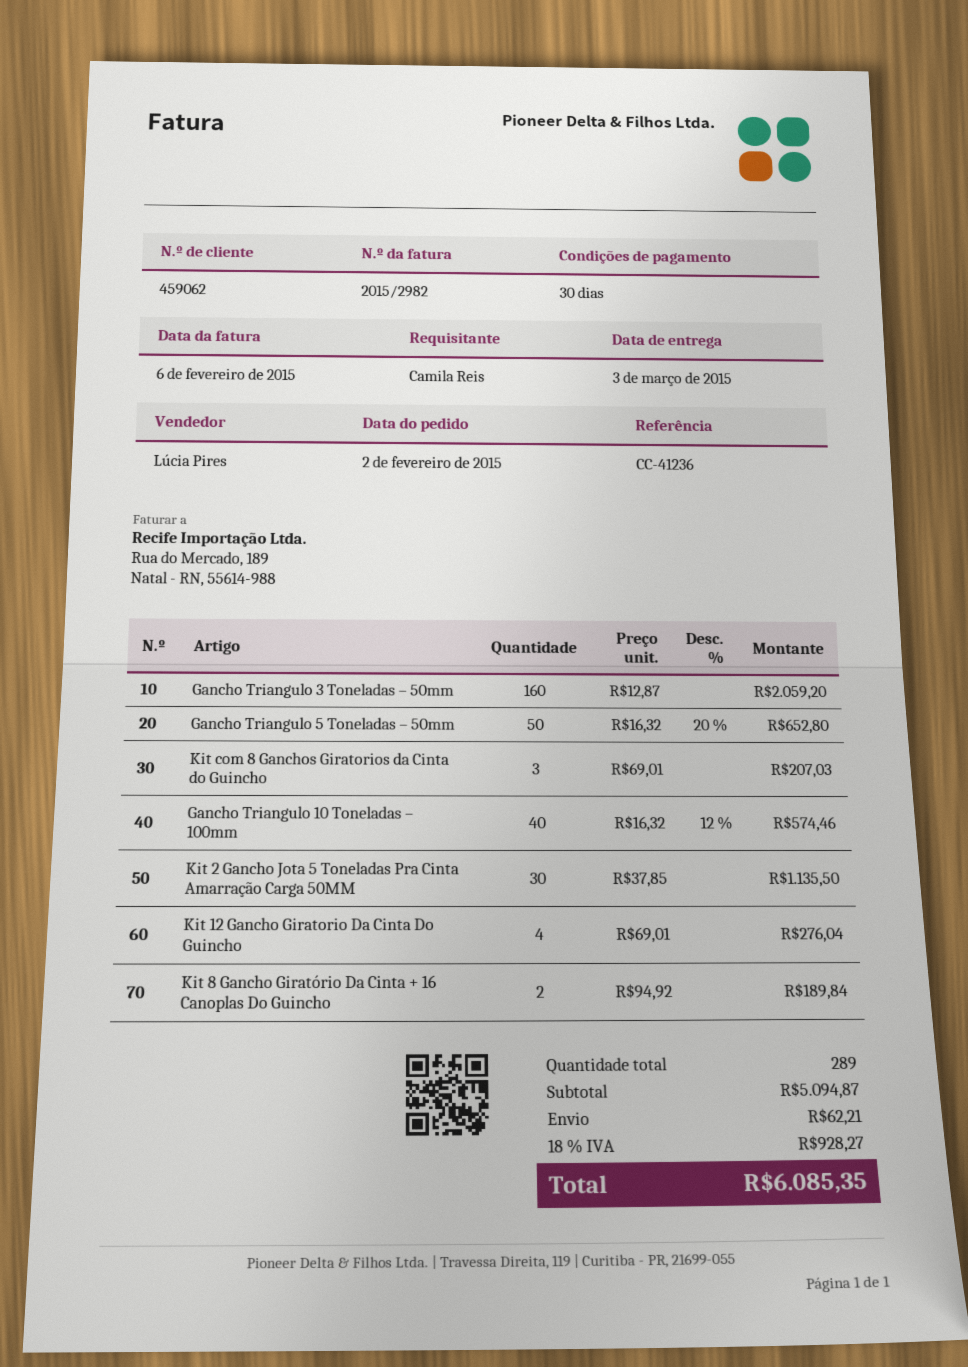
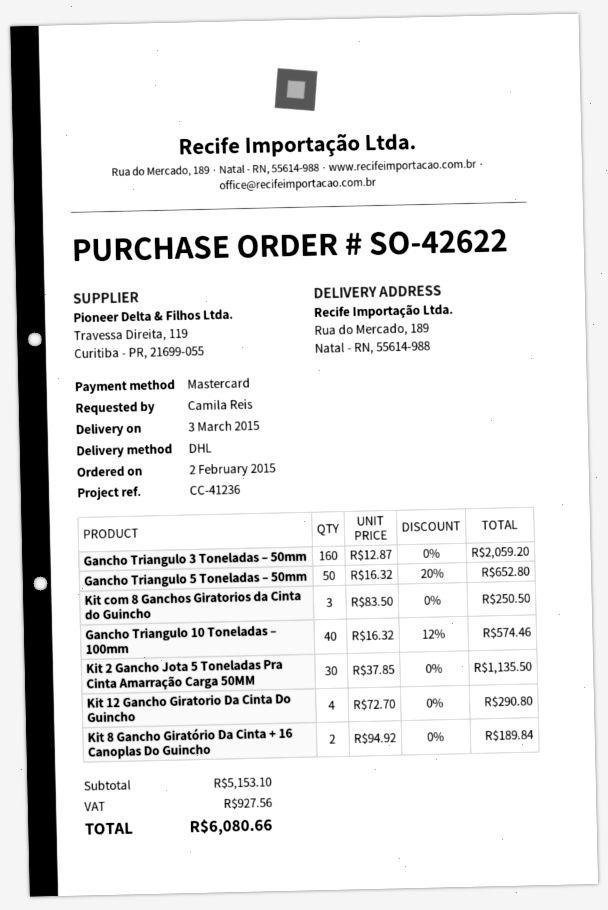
Kit com 8 Ganchos Giratorios da Cinta do Guincho: 3 x 69.01 = 207.03 -> 3 x 83.50 = 250.50
Kit 12 Gancho Giratorio Da Cinta Do Guincho: 4 x 69.01 = 276.04 -> 4 x 72.70 = 290.80
subtotal: 5094.87 -> 5153.10
shipping: 62.21 -> none
tax: 928.27 -> 927.56
total: 6085.35 -> 6080.66

